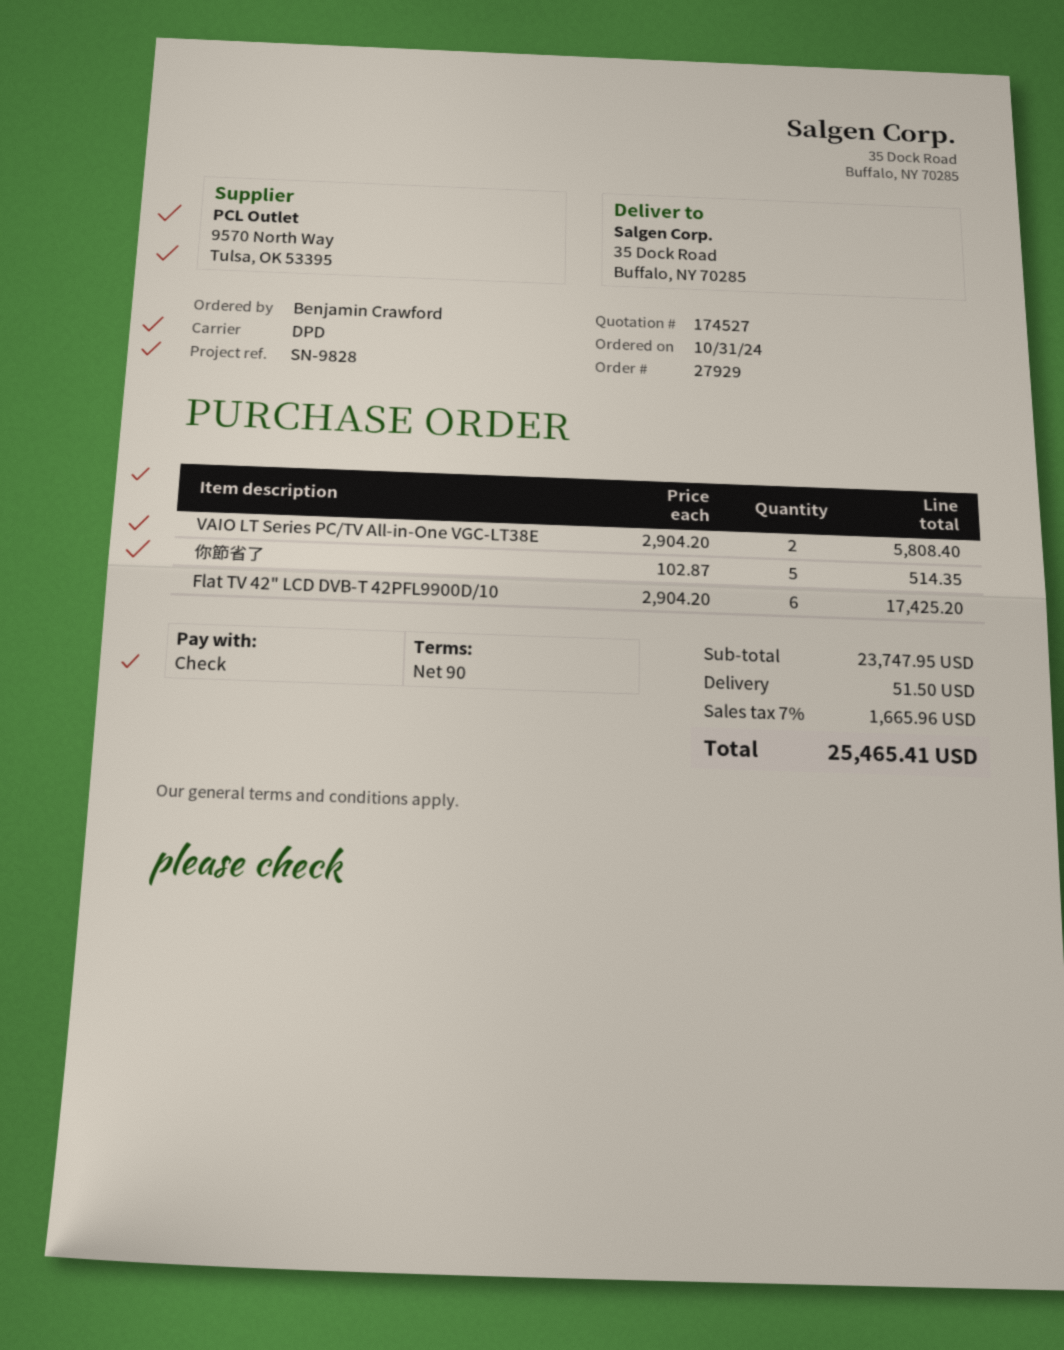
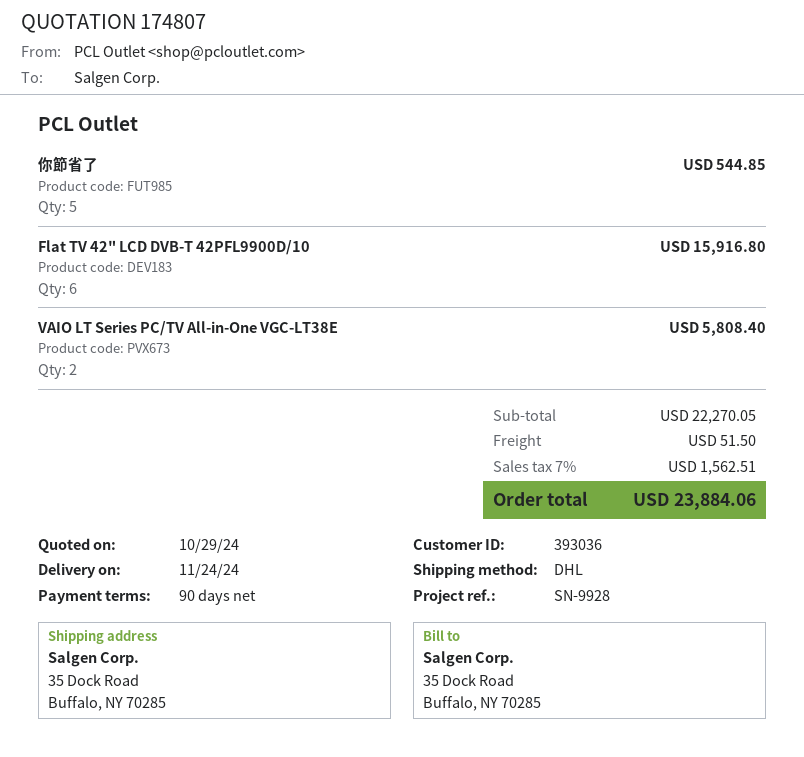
quote number: 174527 -> 174807
reference: SN-9828 -> SN-9928
shipping method: DPD -> DHL
你節省了: 5 for 514.35 -> 5 for 544.85
Flat TV 42" LCD DVB-T 42PFL9900D/10: 6 for 17425.20 -> 6 for 15916.80
subtotal: 23747.95 -> 22270.05
tax: 7% = 1665.96 -> 7% = 1562.51
total: 25465.41 -> 23884.06

